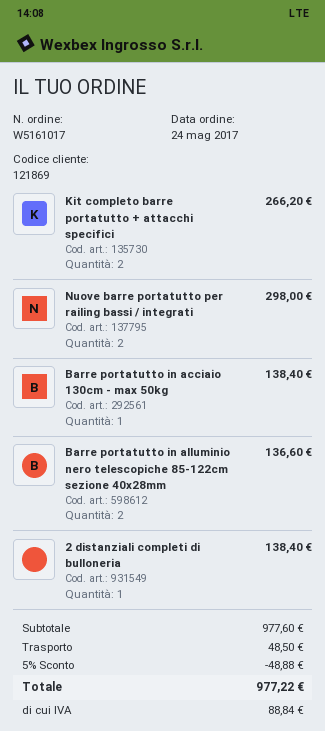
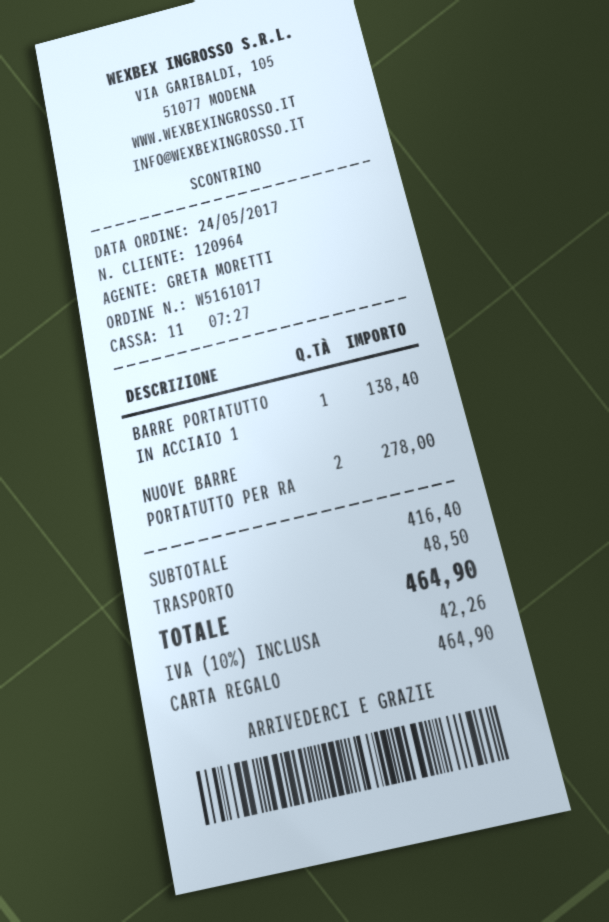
customer number: 121869 -> 120964
Kit completo barre portatutto + attacchi specifici: 2 for 266.20 -> none
Nuove barre portatutto per railing bassi / integrati: 2 for 298.00 -> 2 for 278.00
Barre portatutto in alluminio nero telescopiche 85-122cm sezione 40x28mm: 2 for 136.60 -> none
2 distanziali completi di bulloneria: 1 for 138.40 -> none
subtotal: 977.60 -> 416.40
discount: 5% = 48.88 -> none
tax: 88.84 -> 42.26
total: 977.22 -> 464.90

